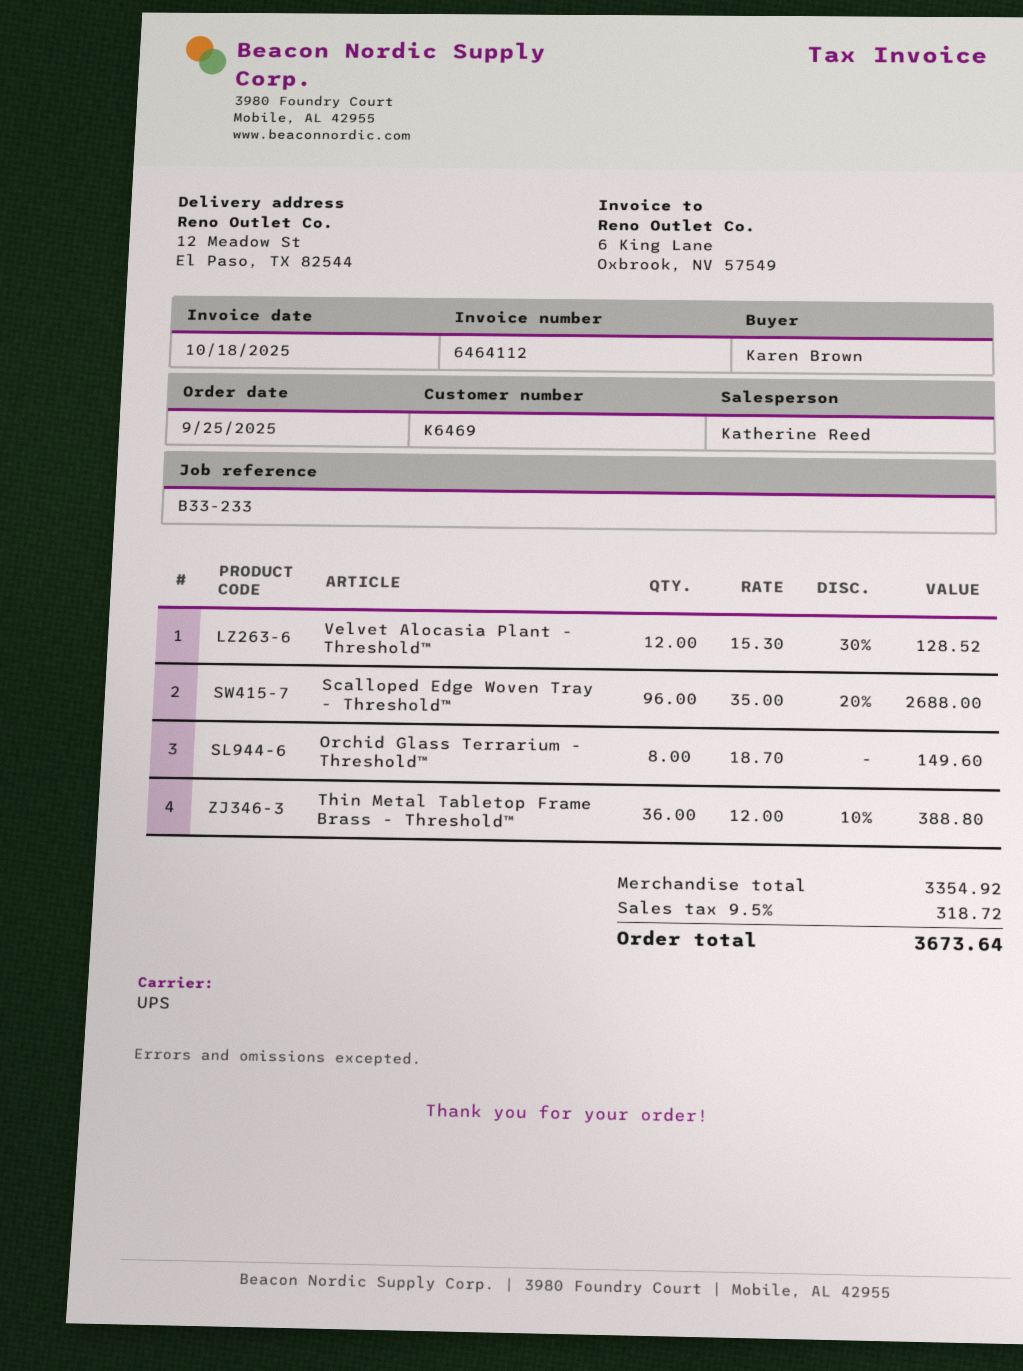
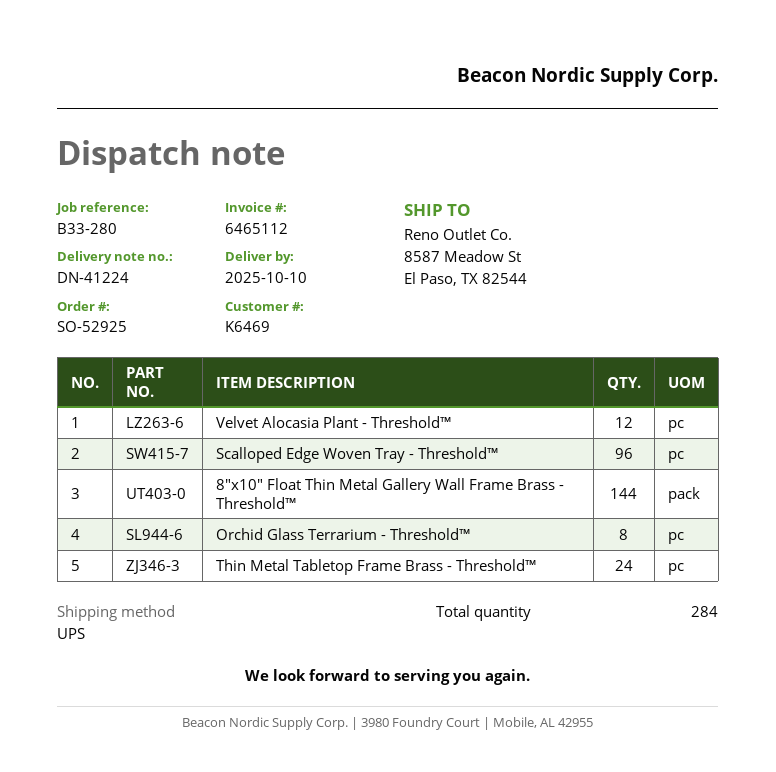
invoice number: 6464112 -> 6465112
reference: B33-233 -> B33-280
ship to: 12 Meadow St, El Paso, TX 82544 -> 8587 Meadow St, El Paso, TX 82544
Thin Metal Tabletop Frame Brass - Threshold™: 36 -> 24
8"x10" Float Thin Metal Gallery Wall Frame Brass - Threshold™: none -> 144

